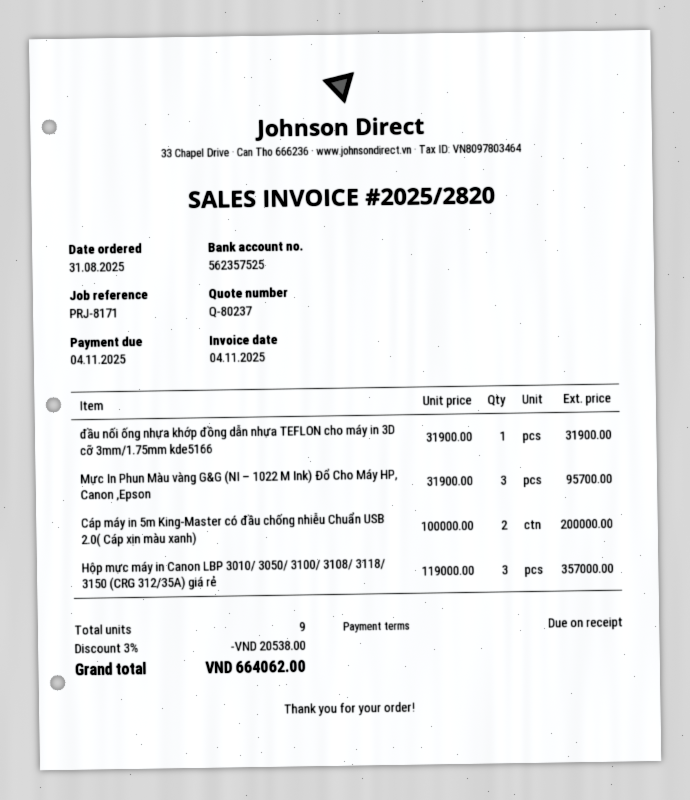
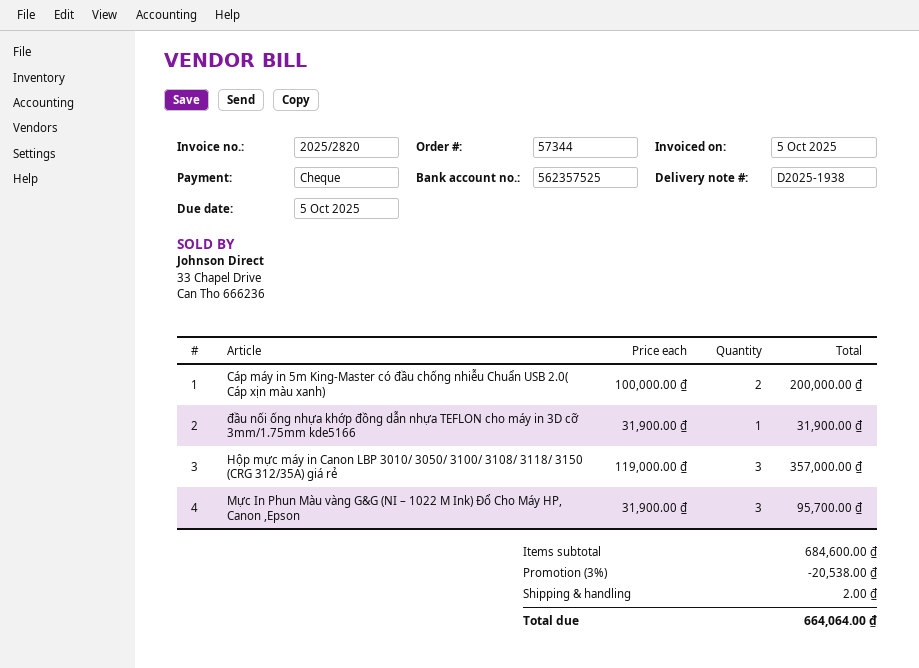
invoice date: 2025-11-04 -> 2025-10-05
due date: 2025-11-04 -> 2025-10-05
shipping: none -> 2.00
total: 664062.00 -> 664064.00

